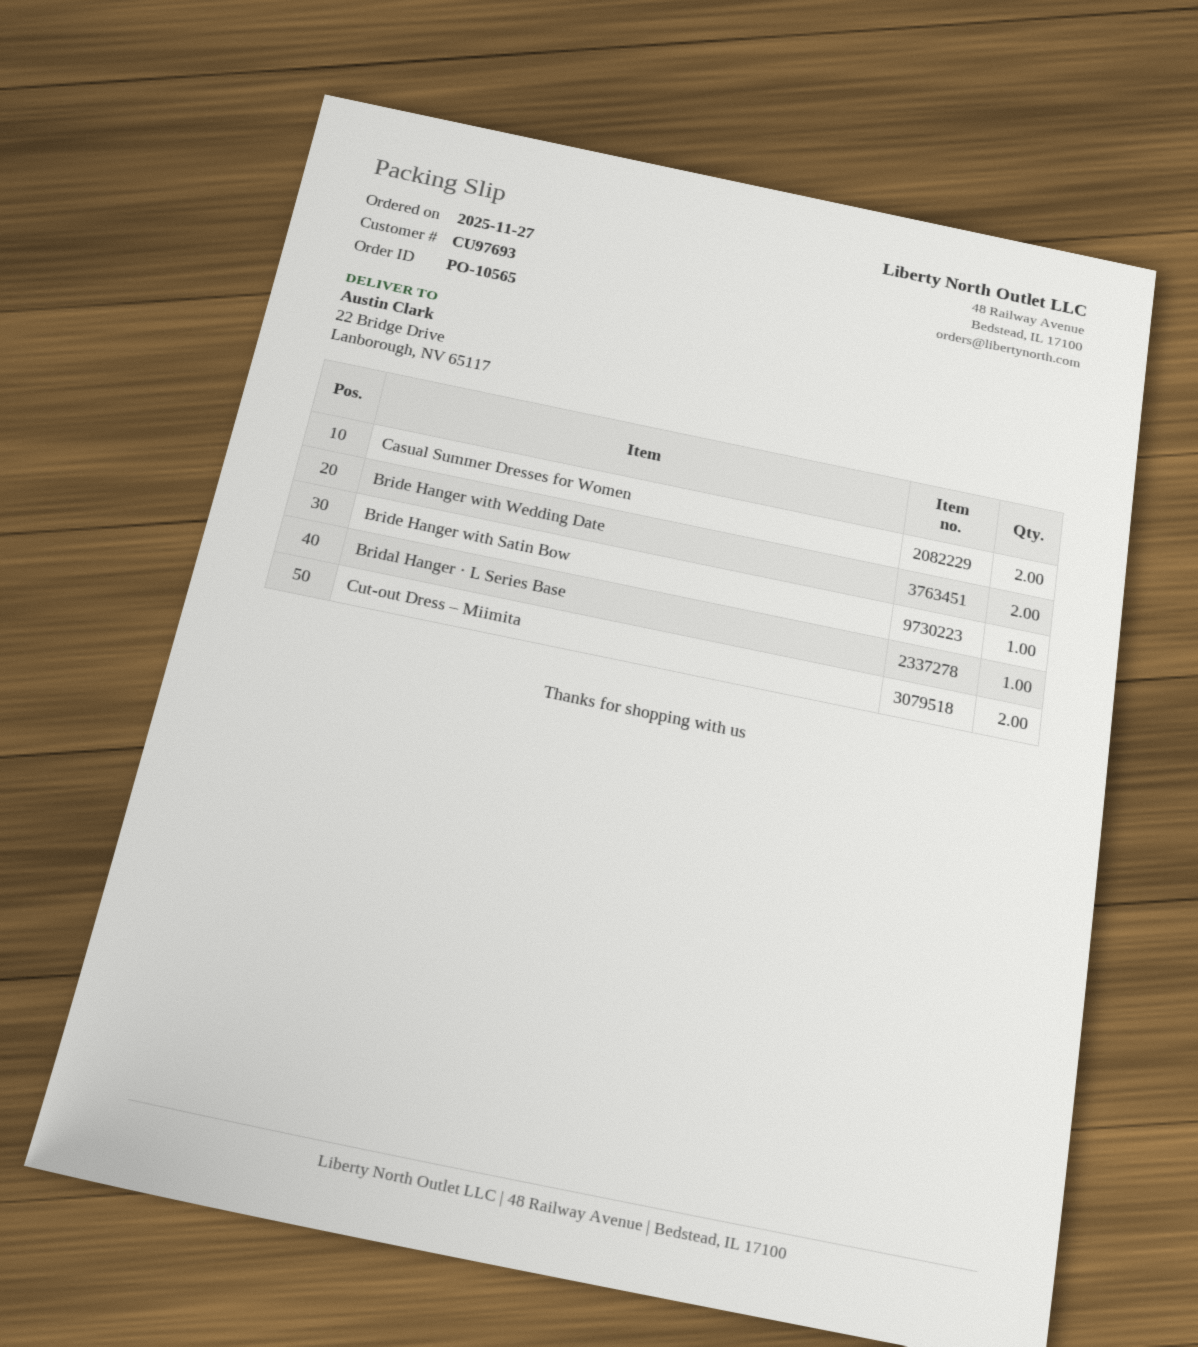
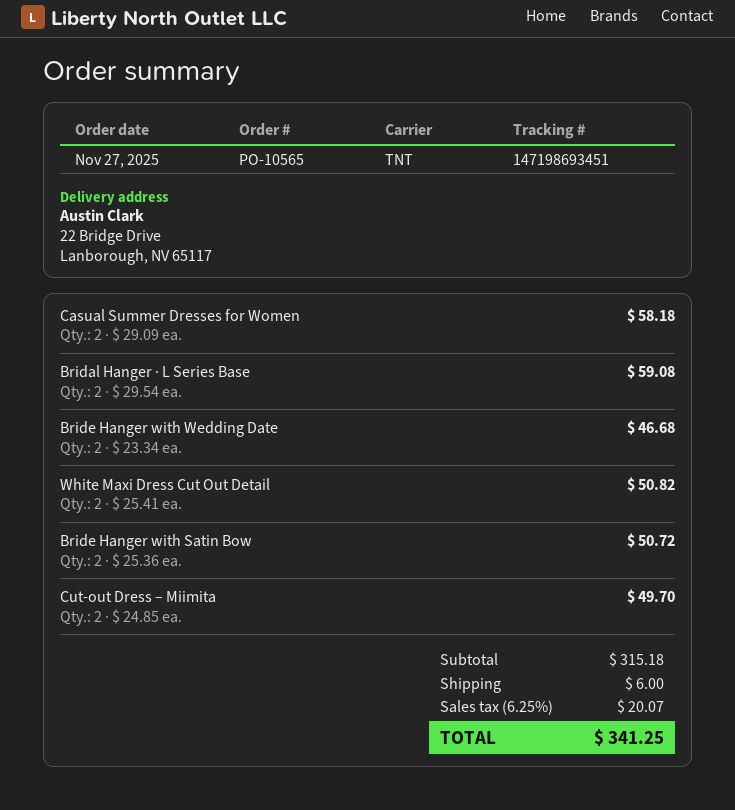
Bride Hanger with Satin Bow: 1 -> 2
Bridal Hanger · L Series Base: 1 -> 2
White Maxi Dress Cut Out Detail: none -> 2

